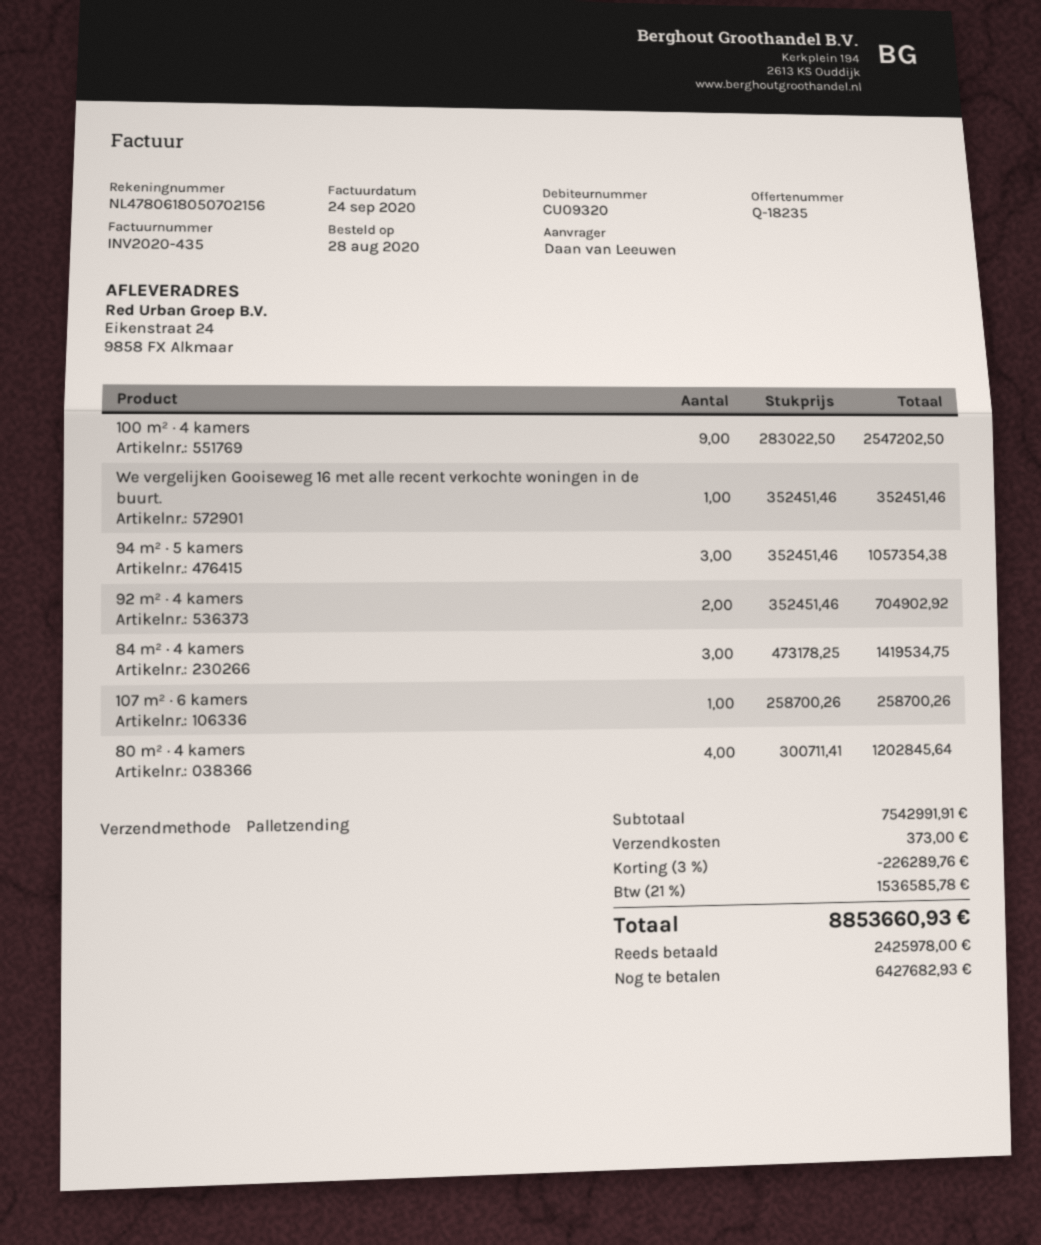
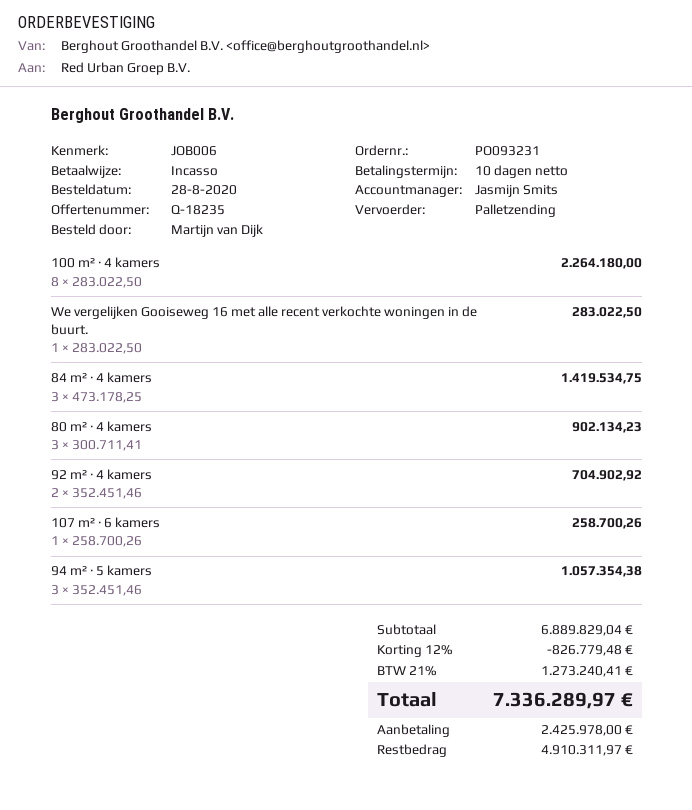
ordered by: Daan van Leeuwen -> Martijn van Dijk
100 m² · 4 kamers: 9 x 283022.50 = 2547202.50 -> 8 x 283022.50 = 2264180.00
We vergelijken Gooiseweg 16 met alle recent verkochte woningen in de buurt.: 1 x 352451.46 = 352451.46 -> 1 x 283022.50 = 283022.50
80 m² · 4 kamers: 4 x 300711.41 = 1202845.64 -> 3 x 300711.41 = 902134.23
subtotal: 7542991.91 -> 6889829.04
discount: 3% = 226289.76 -> 12% = 826779.48
shipping: 373.00 -> none
tax: 21% = 1536585.78 -> 21% = 1273240.41
total: 8853660.93 -> 7336289.97
balance: 6427682.93 -> 4910311.97

